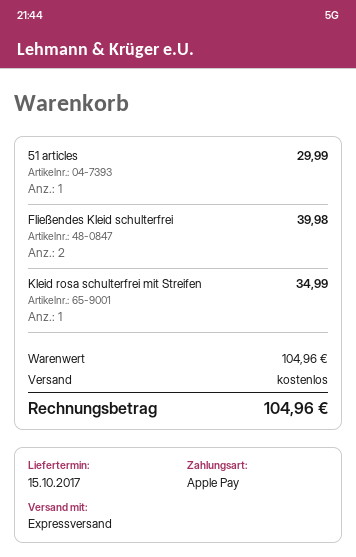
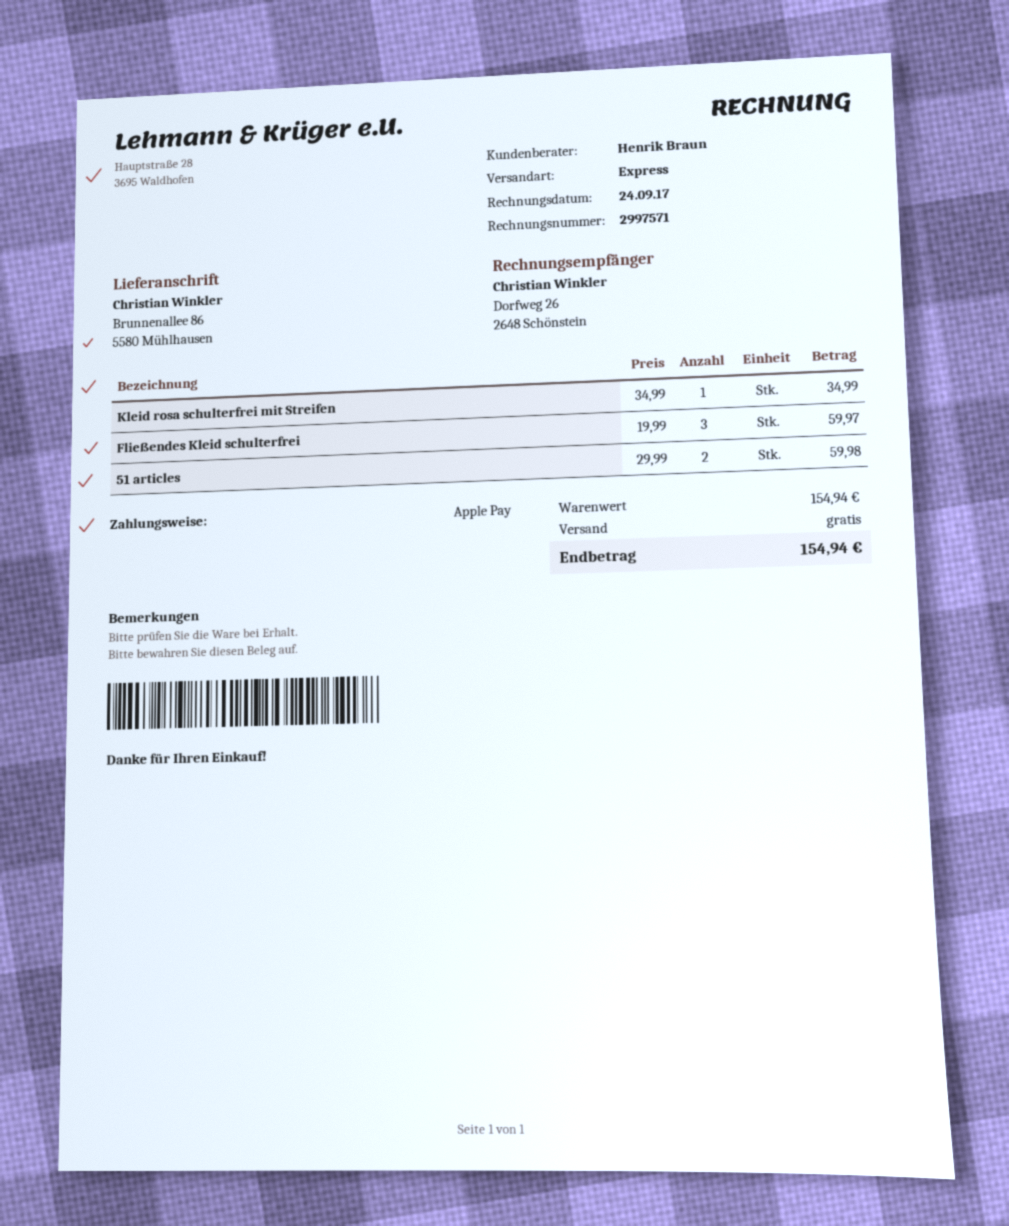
51 articles: 1 for 29.99 -> 2 for 59.98
Fließendes Kleid schulterfrei: 2 for 39.98 -> 3 for 59.97
subtotal: 104.96 -> 154.94
total: 104.96 -> 154.94

